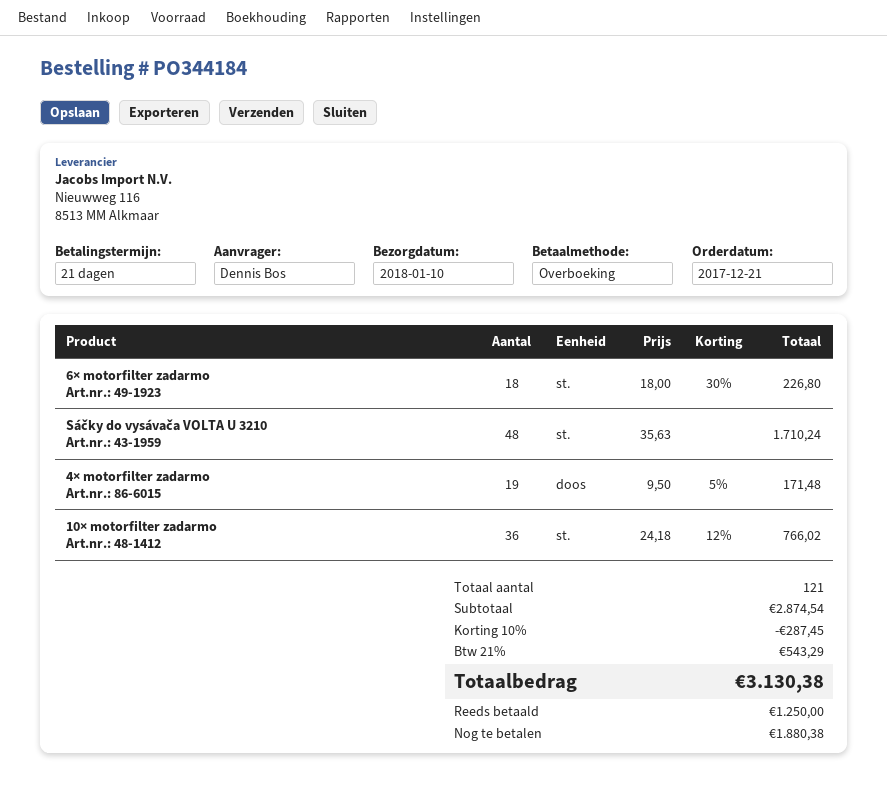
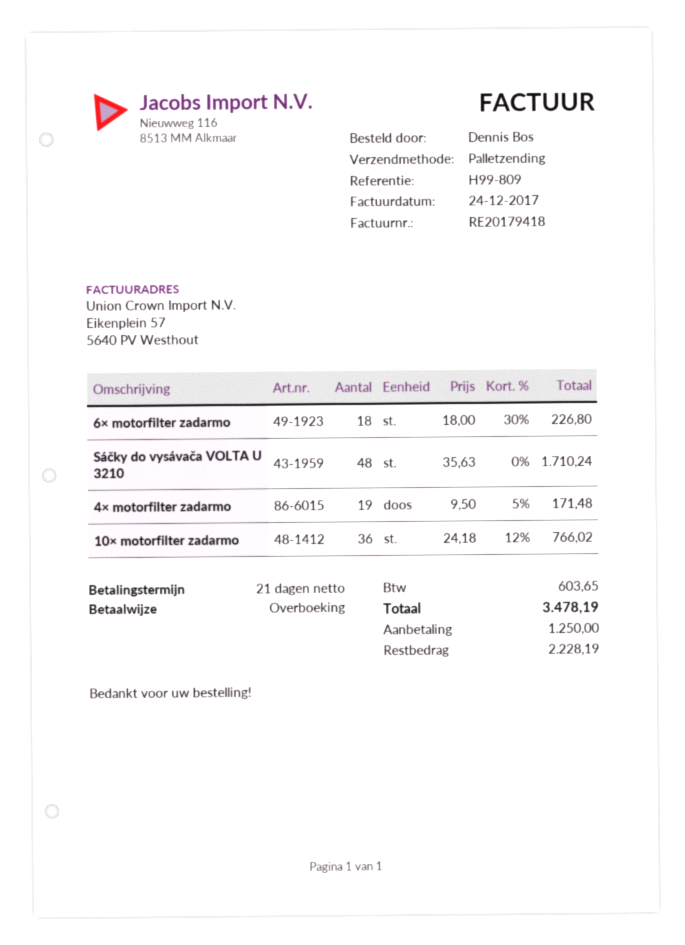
discount: 10% = 287.45 -> none
tax: 543.29 -> 603.65
total: 3130.38 -> 3478.19
balance: 1880.38 -> 2228.19

